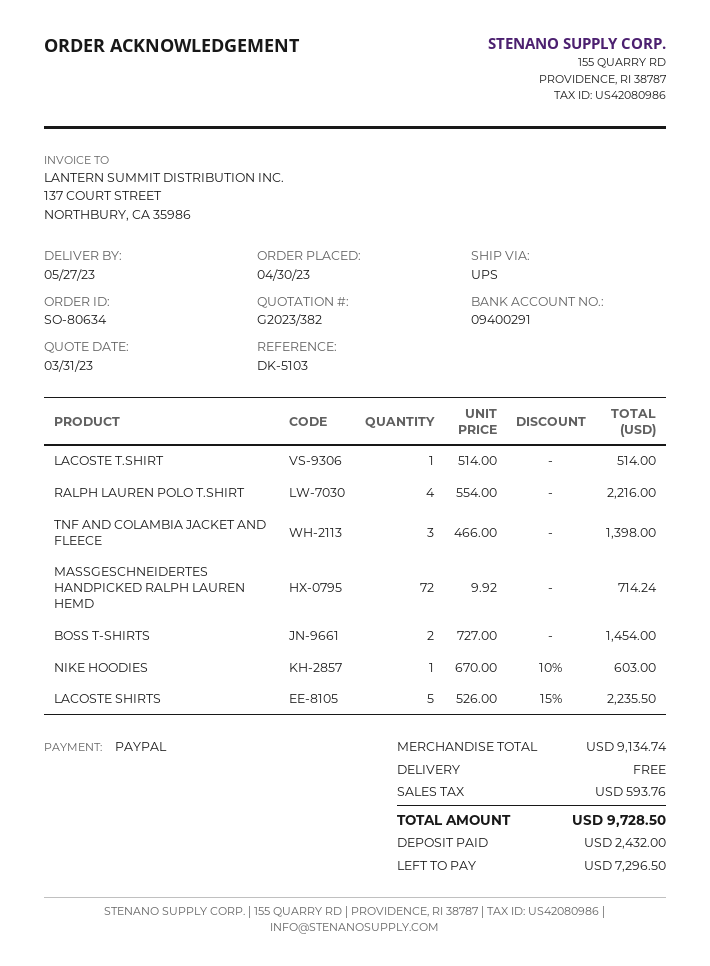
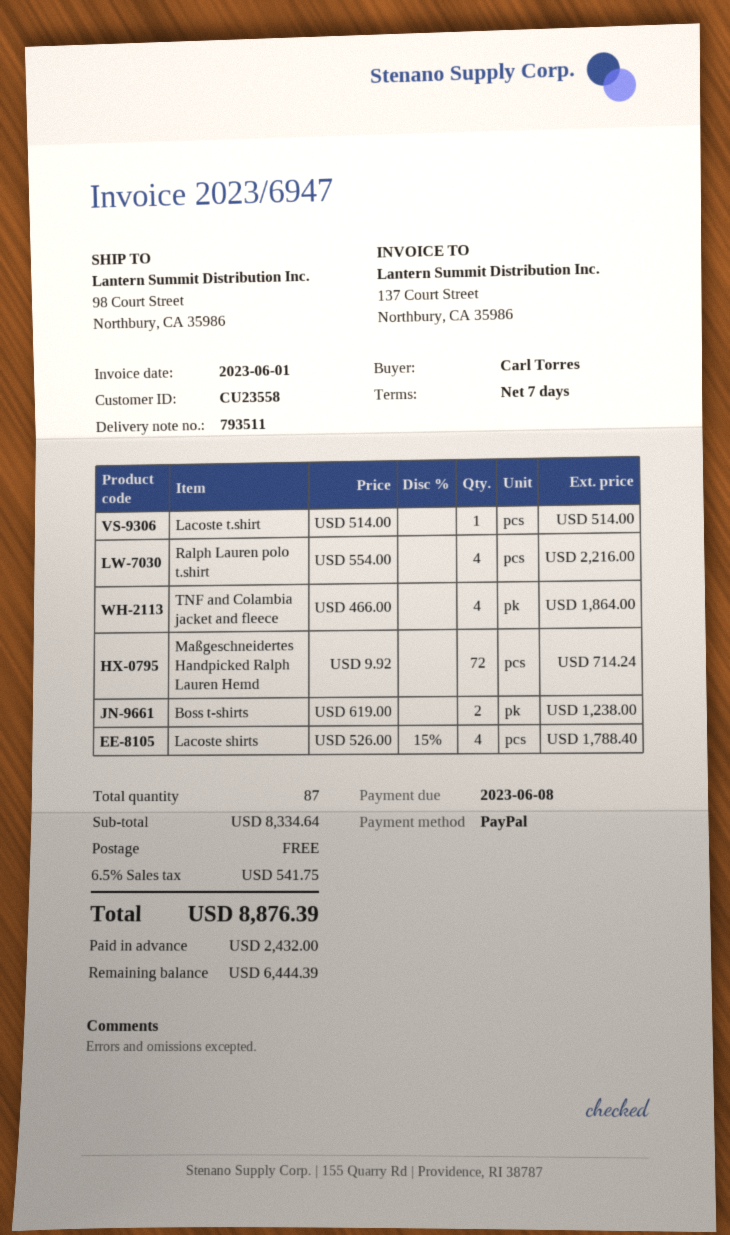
TNF AND COLAMBIA JACKET AND FLEECE: 3 x 466.00 = 1398.00 -> 4 x 466.00 = 1864.00
BOSS T-SHIRTS: 2 x 727.00 = 1454.00 -> 2 x 619.00 = 1238.00
NIKE HOODIES: 1 x 670.00 - 10% = 603.00 -> none
LACOSTE SHIRTS: 5 x 526.00 - 15% = 2235.50 -> 4 x 526.00 - 15% = 1788.40
subtotal: 9134.74 -> 8334.64
tax: 593.76 -> 541.75
total: 9728.50 -> 8876.39
balance: 7296.50 -> 6444.39

